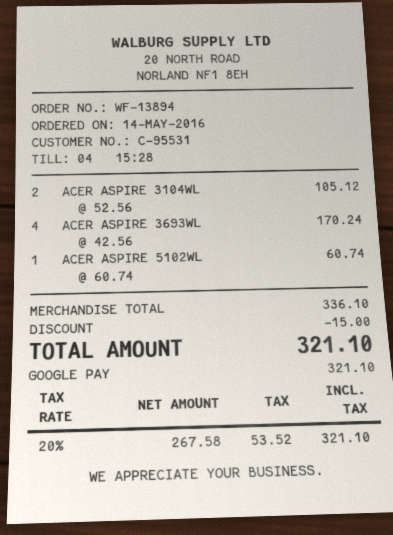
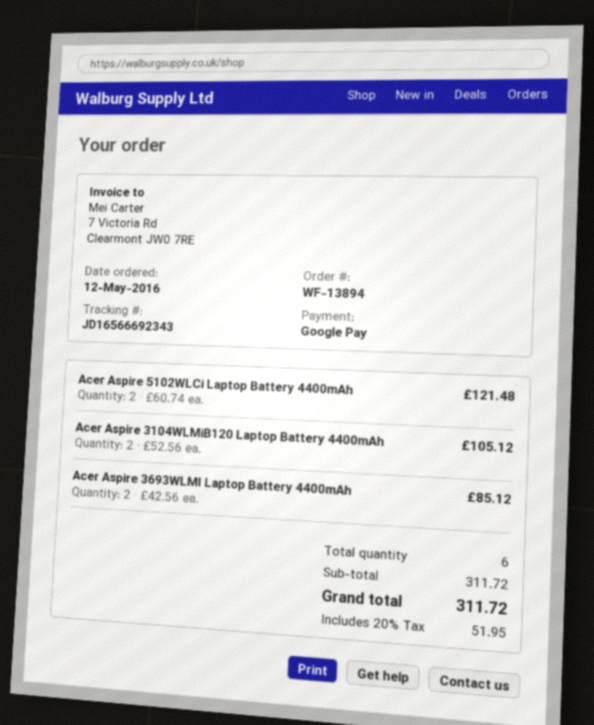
order date: 2016-05-14 -> 2016-05-12
ACER ASPIRE 3693WL: 4 x 42.56 = 170.24 -> 2 x 42.56 = 85.12
ACER ASPIRE 5102WL: 1 x 60.74 = 60.74 -> 2 x 60.74 = 121.48
subtotal: 336.10 -> 311.72
discount: 15.00 -> none
tax: 20% = 53.52 -> 20% = 51.95
total: 321.10 -> 311.72

